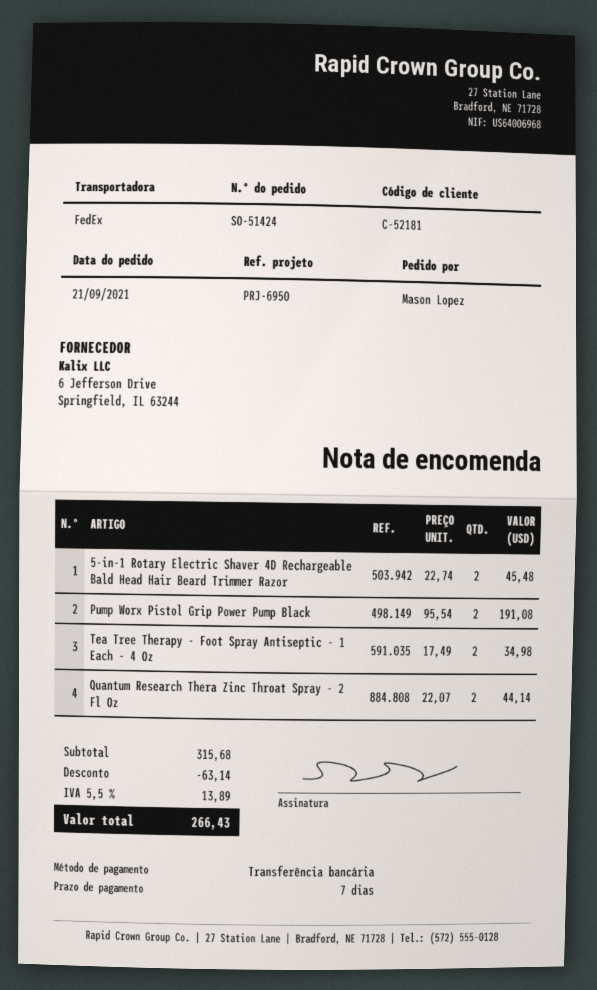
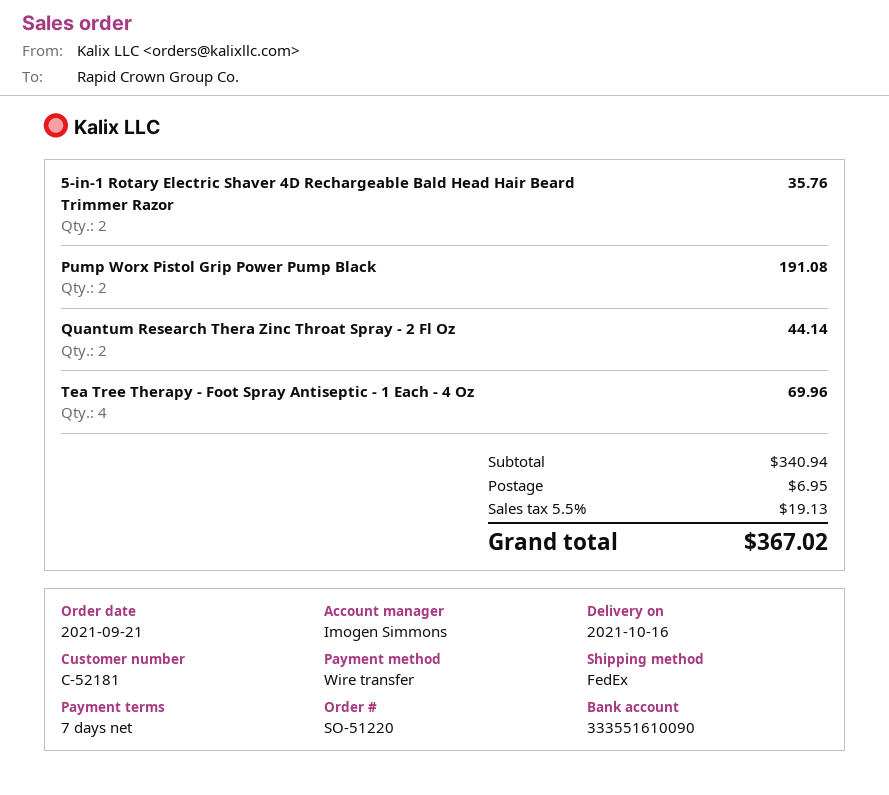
order number: SO-51424 -> SO-51220
5-in-1 Rotary Electric Shaver 4D Rechargeable Bald Head Hair Beard Trimmer Razor: 2 for 45.48 -> 2 for 35.76
Tea Tree Therapy - Foot Spray Antiseptic - 1 Each - 4 Oz: 2 for 34.98 -> 4 for 69.96
subtotal: 315.68 -> 340.94
discount: 63.14 -> none
shipping: none -> 6.95
tax: 5.5% = 13.89 -> 5.5% = 19.13
total: 266.43 -> 367.02

